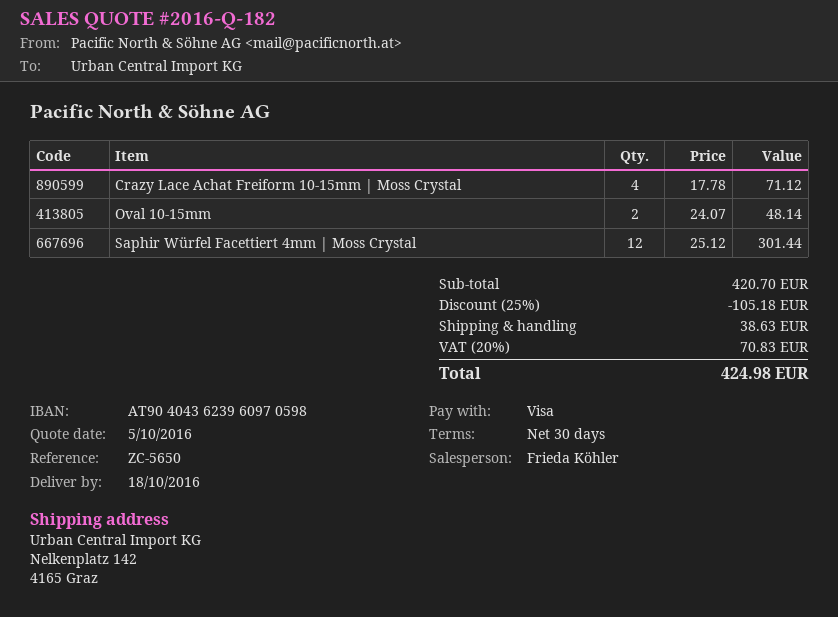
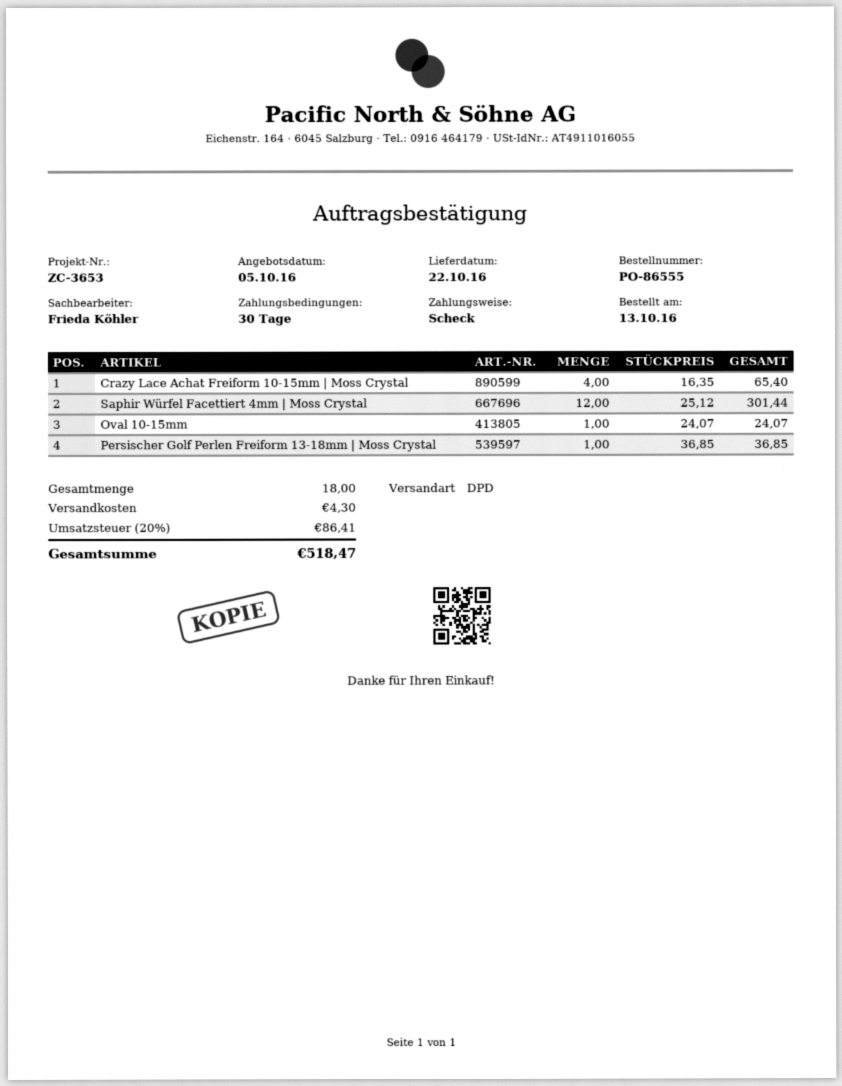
delivery date: 2016-10-18 -> 2016-10-22
reference: ZC-5650 -> ZC-3653
payment method: Visa -> cheque
Crazy Lace Achat Freiform 10-15mm | Moss Crystal: 4 x 17.78 = 71.12 -> 4 x 16.35 = 65.40
Oval 10-15mm: 2 x 24.07 = 48.14 -> 1 x 24.07 = 24.07
Persischer Golf Perlen Freiform 13-18mm | Moss Crystal: none -> 1 x 36.85 = 36.85
discount: 25% = 105.18 -> none
shipping: 38.63 -> 4.30
tax: 20% = 70.83 -> 20% = 86.41
total: 424.98 -> 518.47

